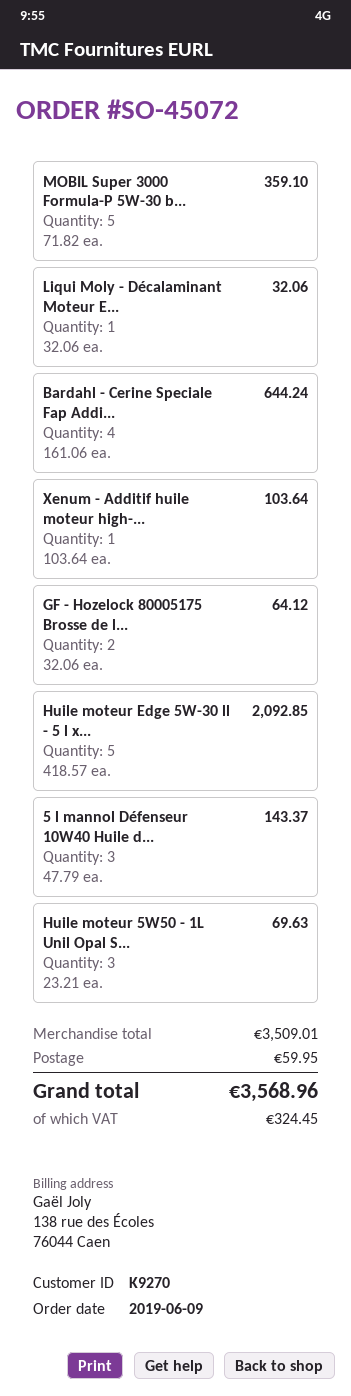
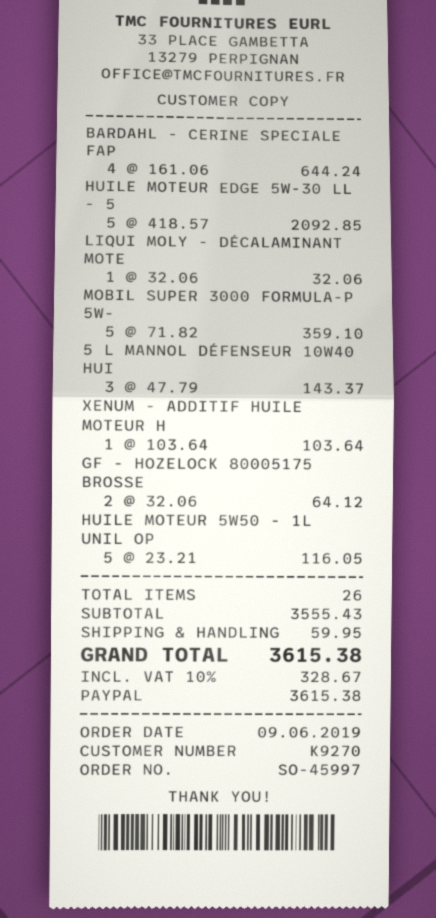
order number: SO-45072 -> SO-45997
Huile moteur 5W50 - 1L Unil Opal S...: 3 x 23.21 = 69.63 -> 5 x 23.21 = 116.05
subtotal: 3509.01 -> 3555.43
tax: 324.45 -> 328.67
total: 3568.96 -> 3615.38

